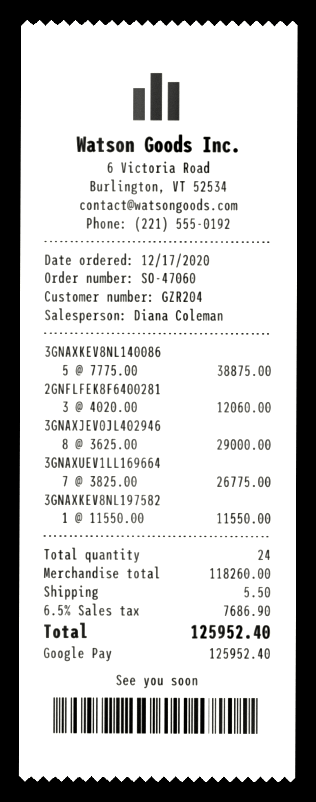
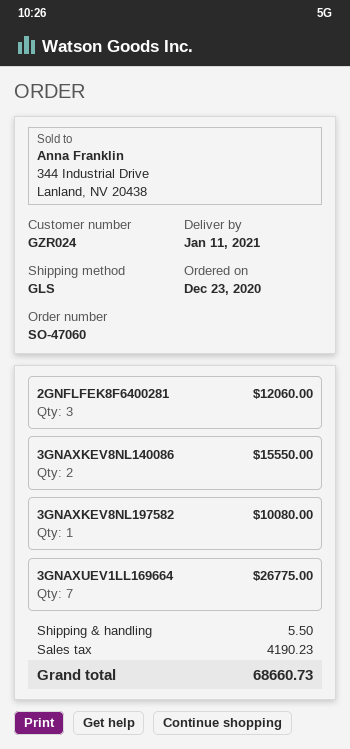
order date: 2020-12-17 -> 2020-12-23
customer number: GZR204 -> GZR024
3GNAXKEV8NL140086: 5 for 38875.00 -> 2 for 15550.00
3GNAXJEV0JL402946: 8 for 29000.00 -> none
3GNAXKEV8NL197582: 1 for 11550.00 -> 1 for 10080.00
tax: 7686.90 -> 4190.23
total: 125952.40 -> 68660.73

